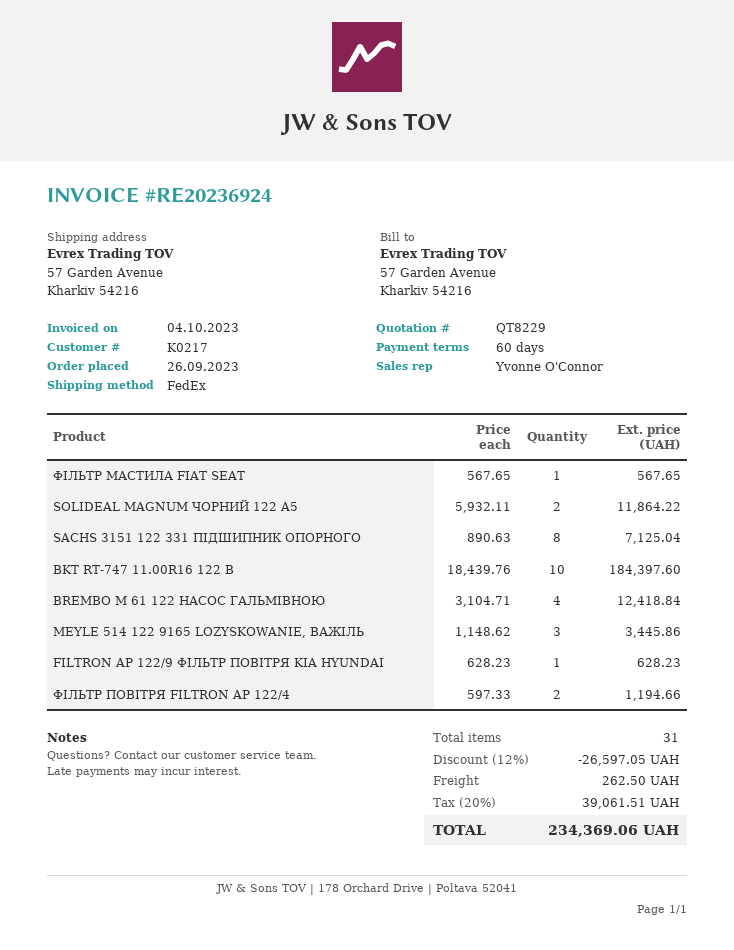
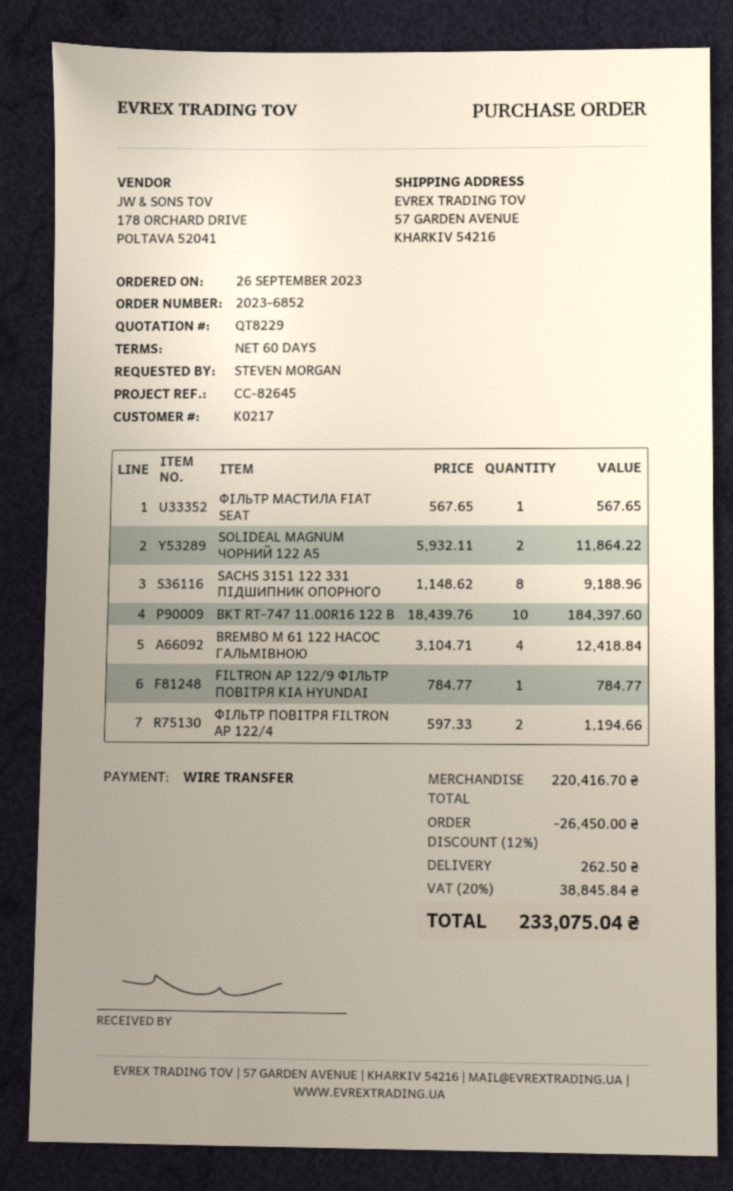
SACHS 3151 122 331 ПІДШИПНИК ОПОРНОГО: 8 x 890.63 = 7125.04 -> 8 x 1148.62 = 9188.96
MEYLE 514 122 9165 LOZYSKOWANIE, ВАЖІЛЬ: 3 x 1148.62 = 3445.86 -> none
FILTRON AP 122/9 ФІЛЬТР ПОВІТРЯ KIA HYUNDAI: 1 x 628.23 = 628.23 -> 1 x 784.77 = 784.77
discount: 12% = 26597.05 -> 12% = 26450.00
tax: 20% = 39061.51 -> 20% = 38845.84
total: 234369.06 -> 233075.04

